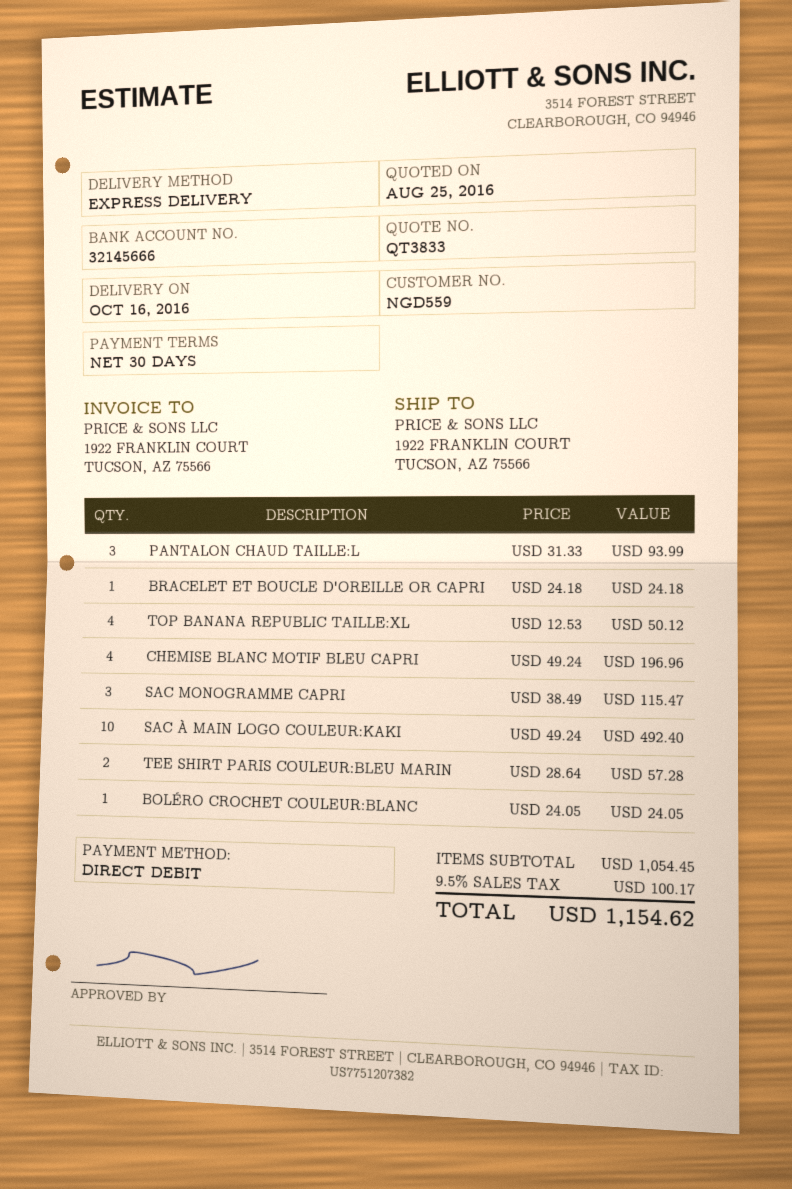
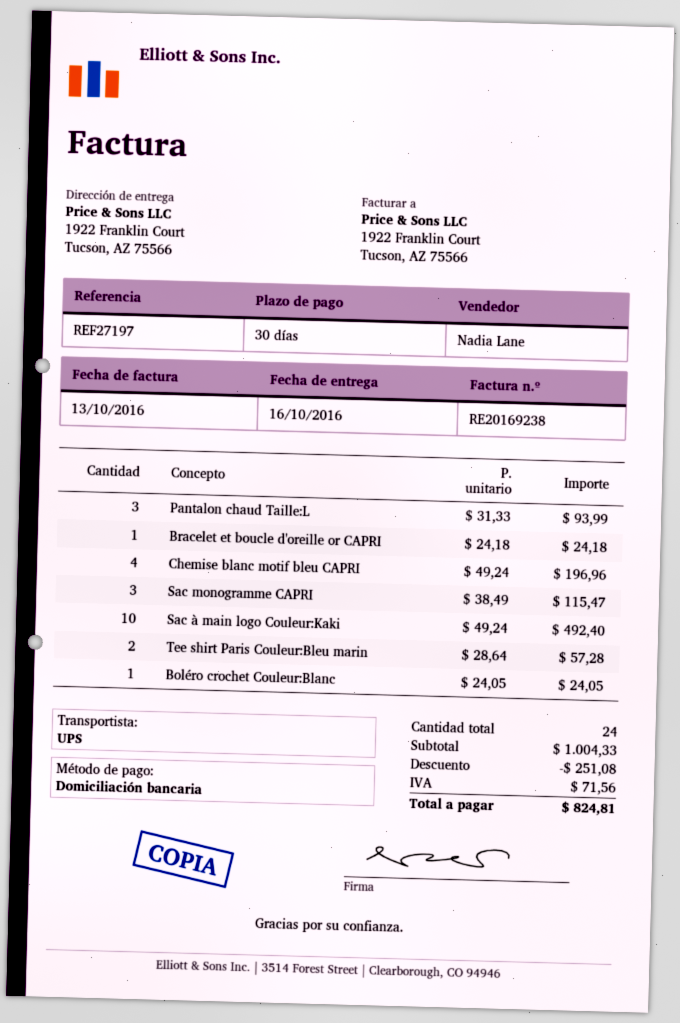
shipping method: express -> UPS
TOP BANANA REPUBLIC TAILLE:XL: 4 x 12.53 = 50.12 -> none
subtotal: 1054.45 -> 1004.33
discount: none -> 251.08
tax: 100.17 -> 71.56
total: 1154.62 -> 824.81

